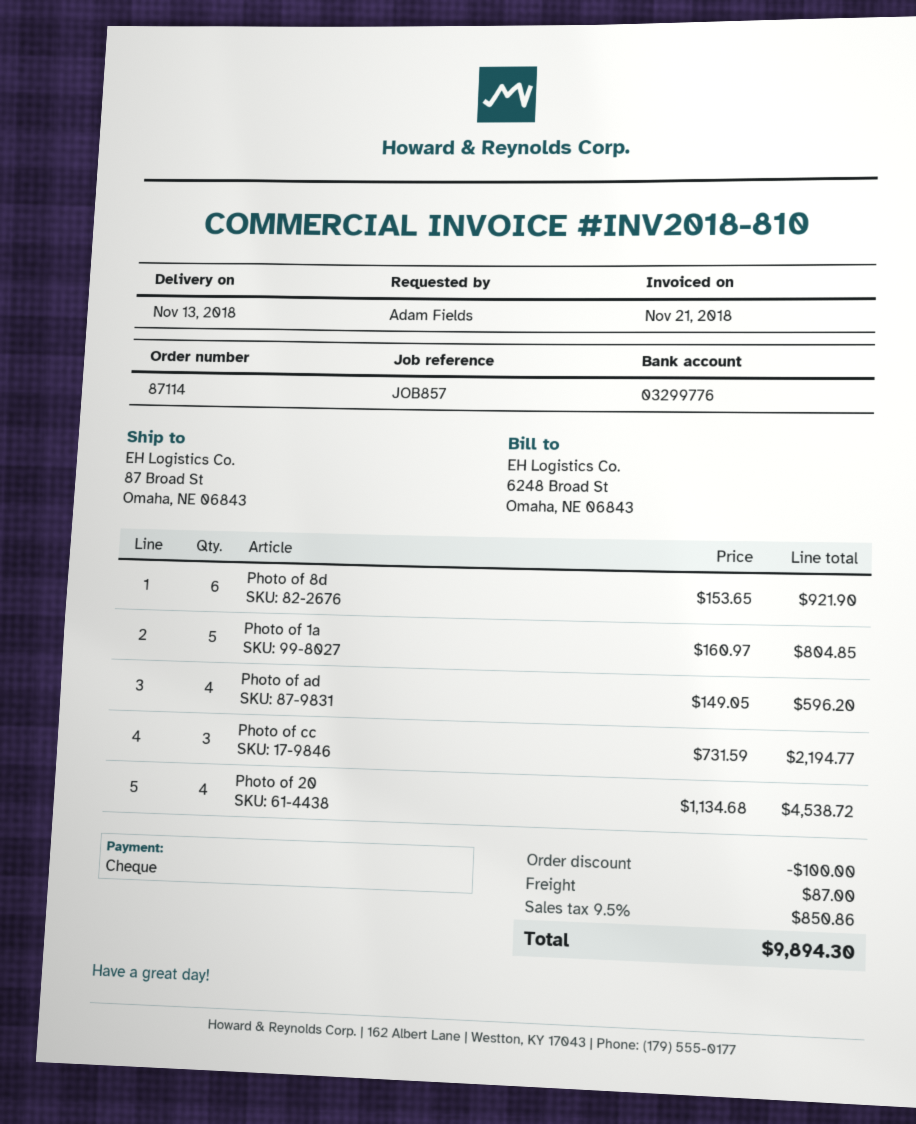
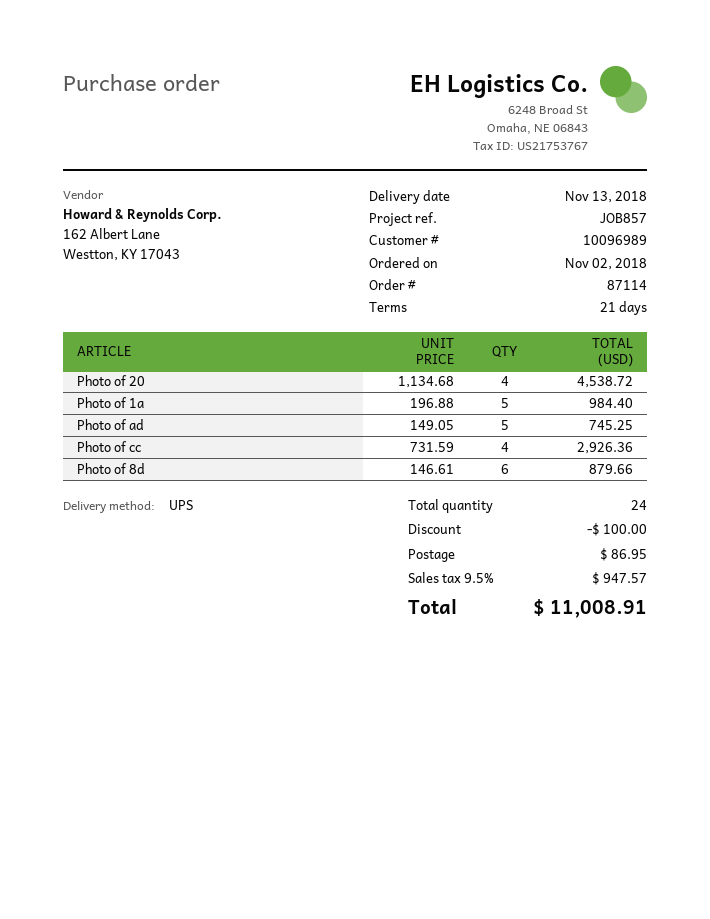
Photo of 8d: 6 x 153.65 = 921.90 -> 6 x 146.61 = 879.66
Photo of 1a: 5 x 160.97 = 804.85 -> 5 x 196.88 = 984.40
Photo of ad: 4 x 149.05 = 596.20 -> 5 x 149.05 = 745.25
Photo of cc: 3 x 731.59 = 2194.77 -> 4 x 731.59 = 2926.36
shipping: 87.00 -> 86.95
tax: 9.5% = 850.86 -> 9.5% = 947.57
total: 9894.30 -> 11008.91

